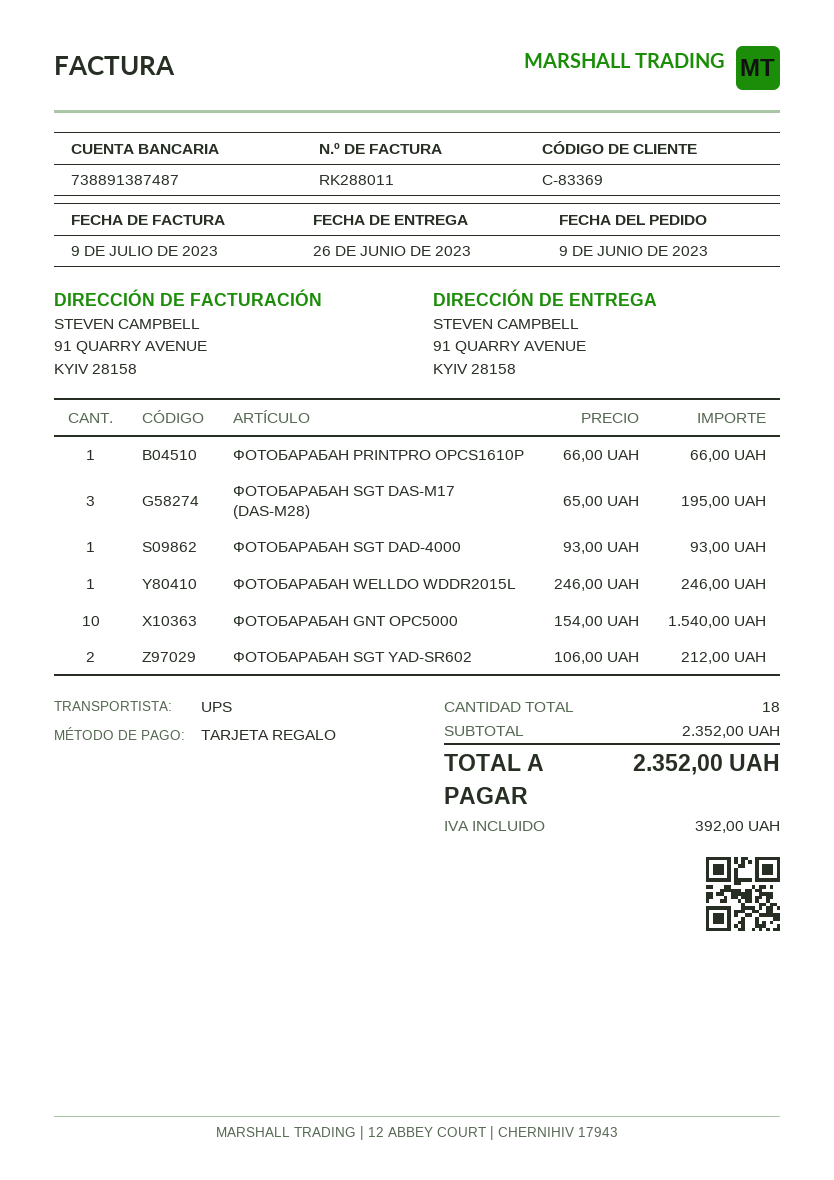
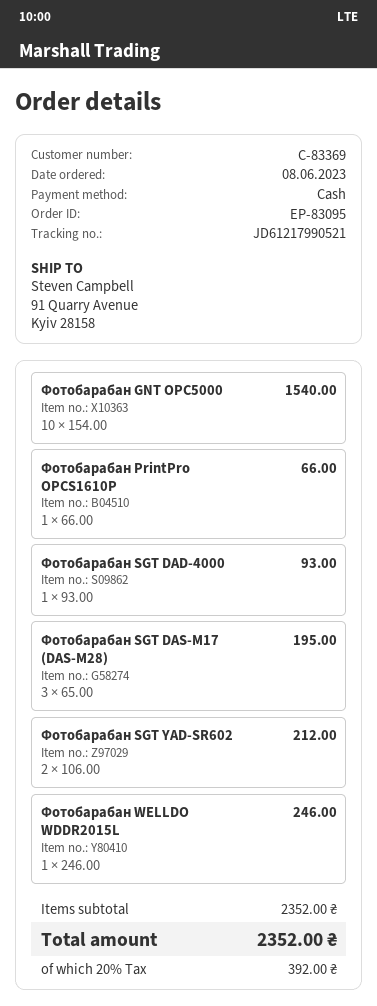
order date: 2023-06-09 -> 2023-06-08
payment method: gift card -> cash

